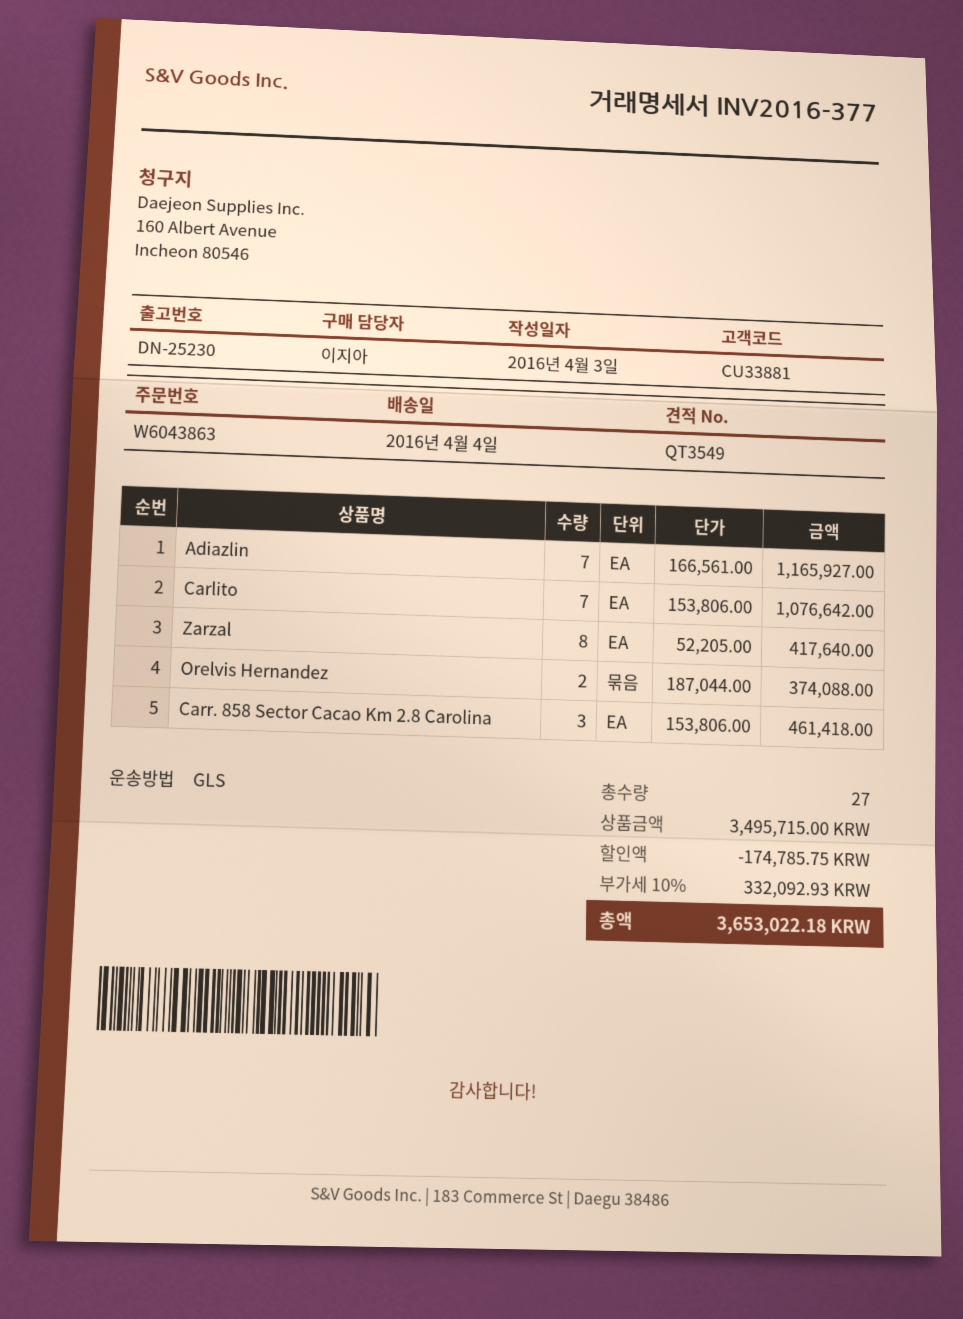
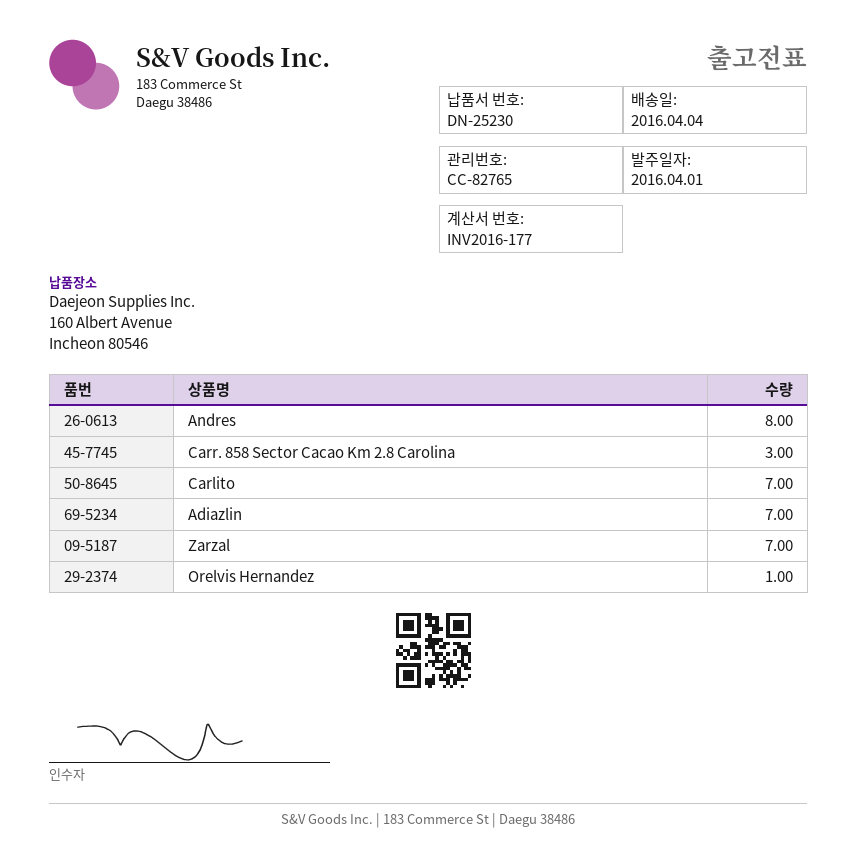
invoice number: INV2016-377 -> INV2016-177
Zarzal: 8 -> 7
Orelvis Hernandez: 2 -> 1
Andres: none -> 8

